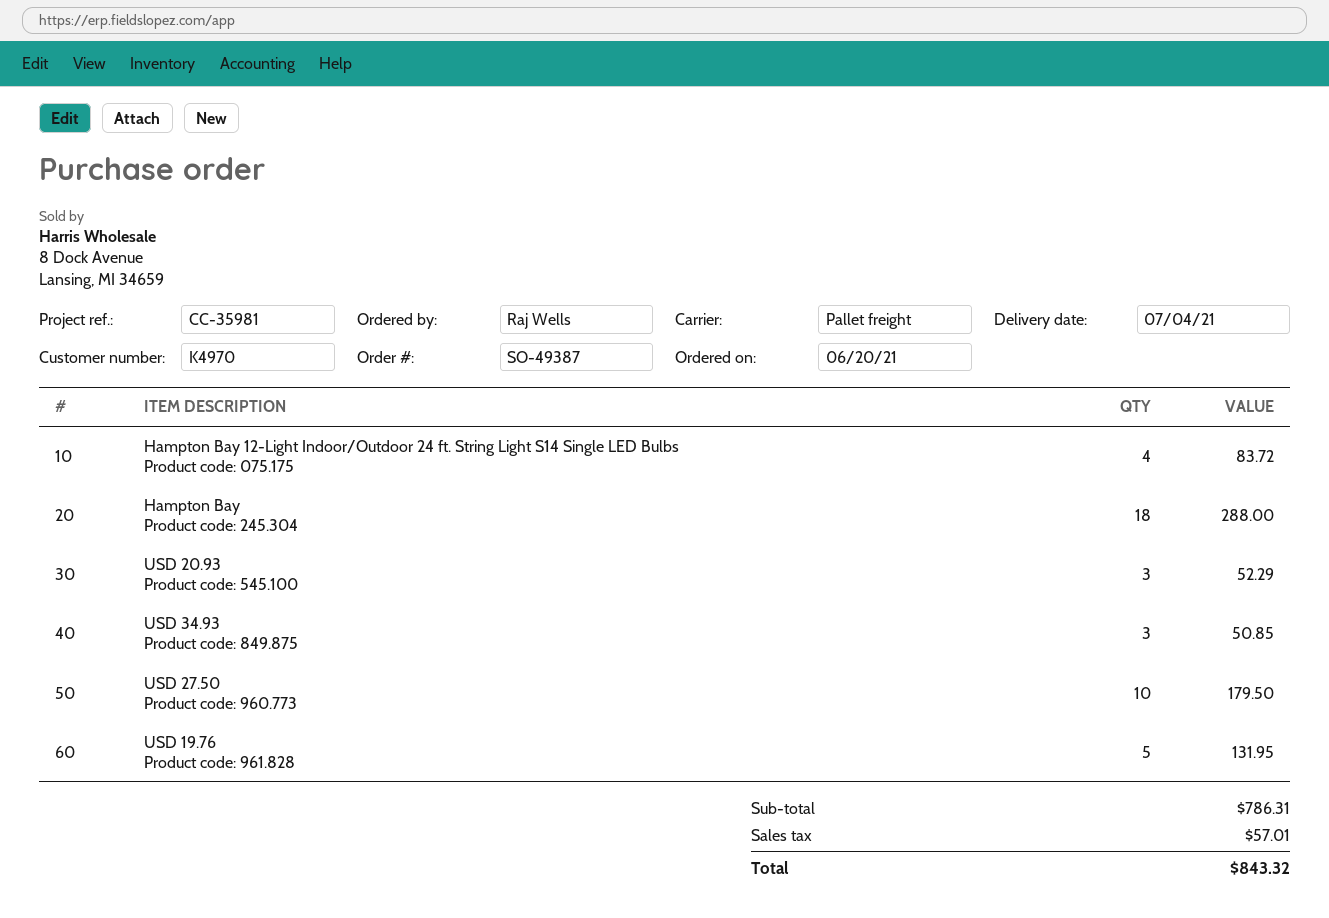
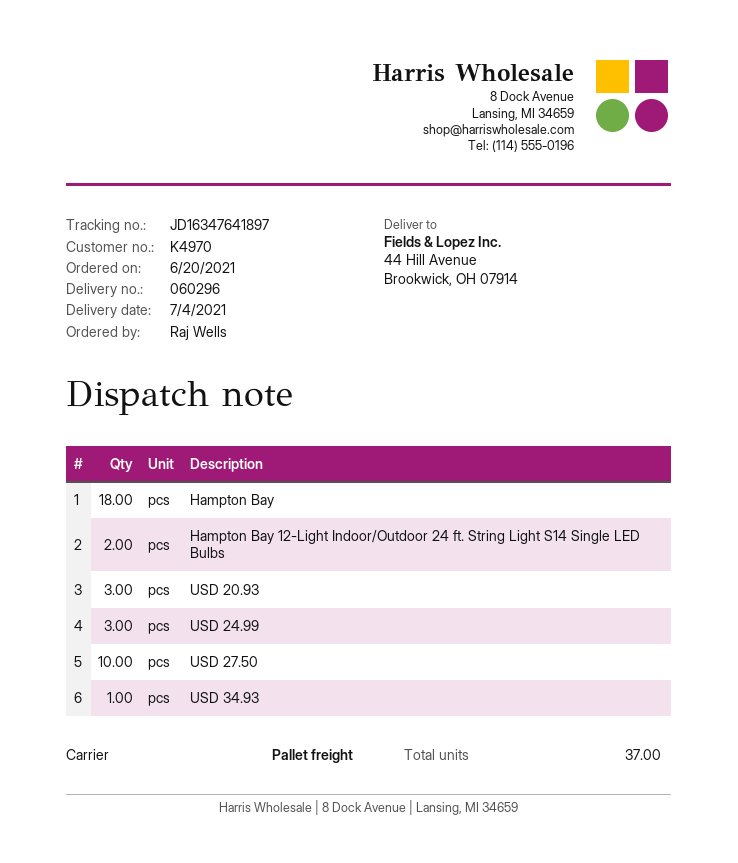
Hampton Bay 12-Light Indoor/Outdoor 24 ft. String Light S14 Single LED Bulbs: 4 -> 2
USD 34.93: 3 -> 1
USD 19.76: 5 -> none
USD 24.99: none -> 3

